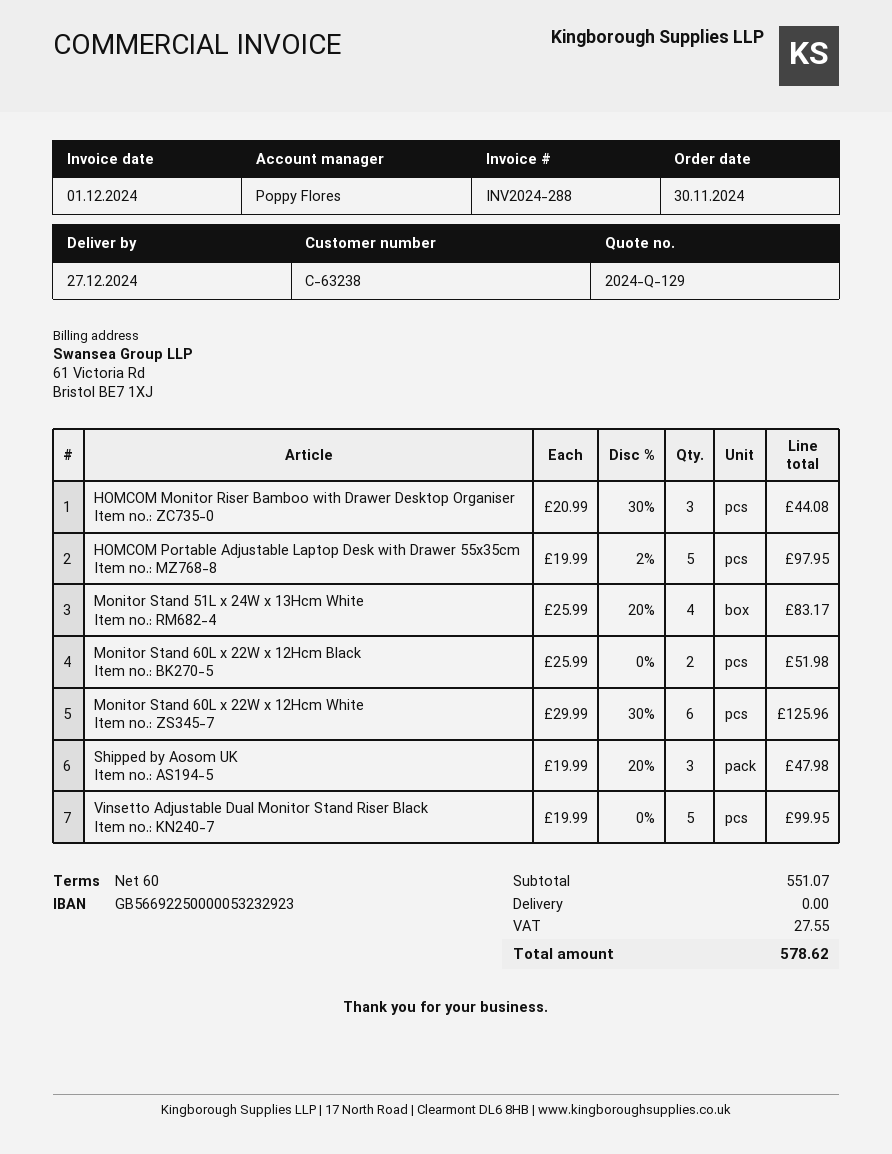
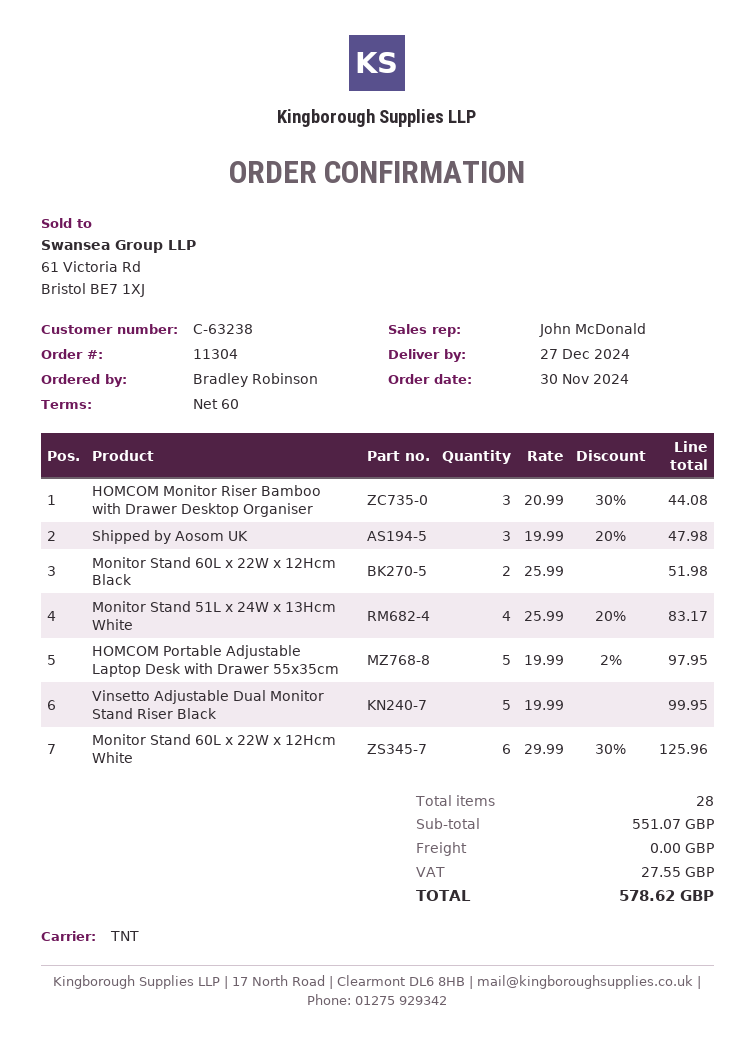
sales rep: Poppy Flores -> John McDonald

